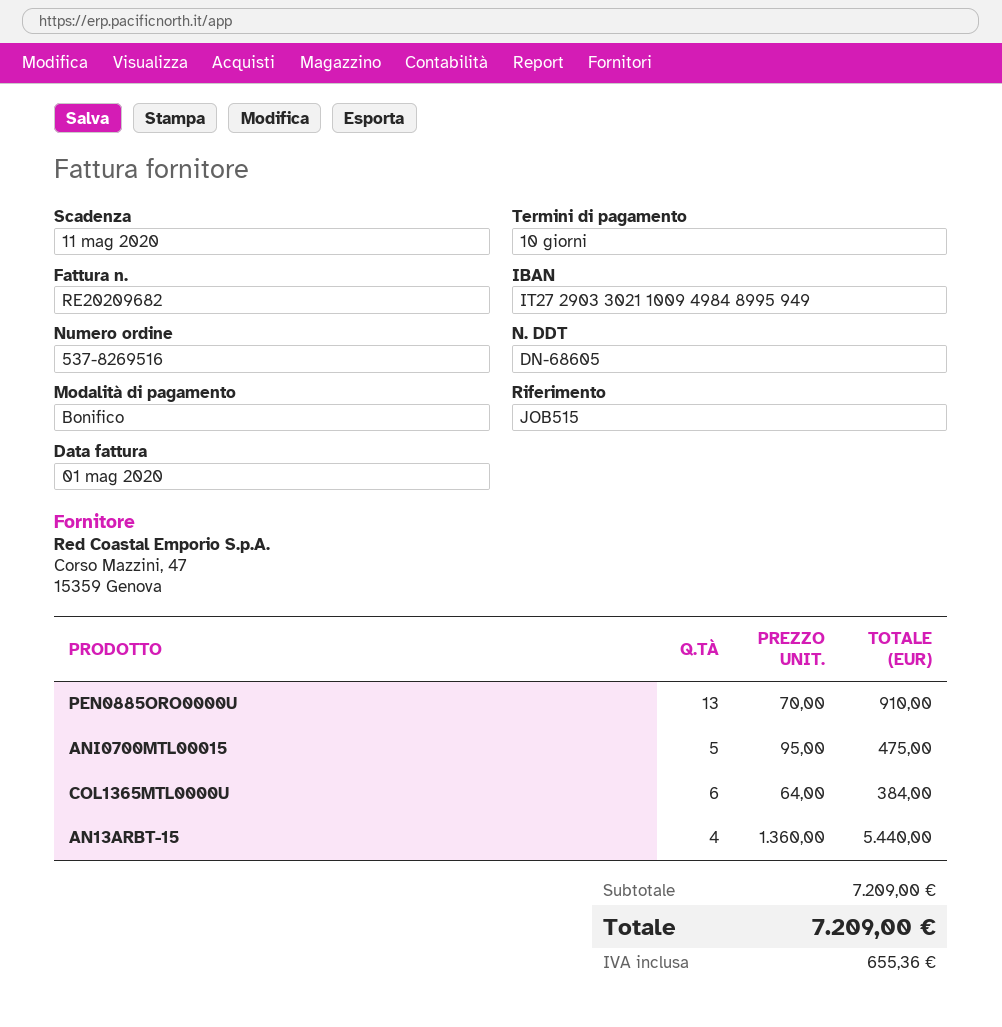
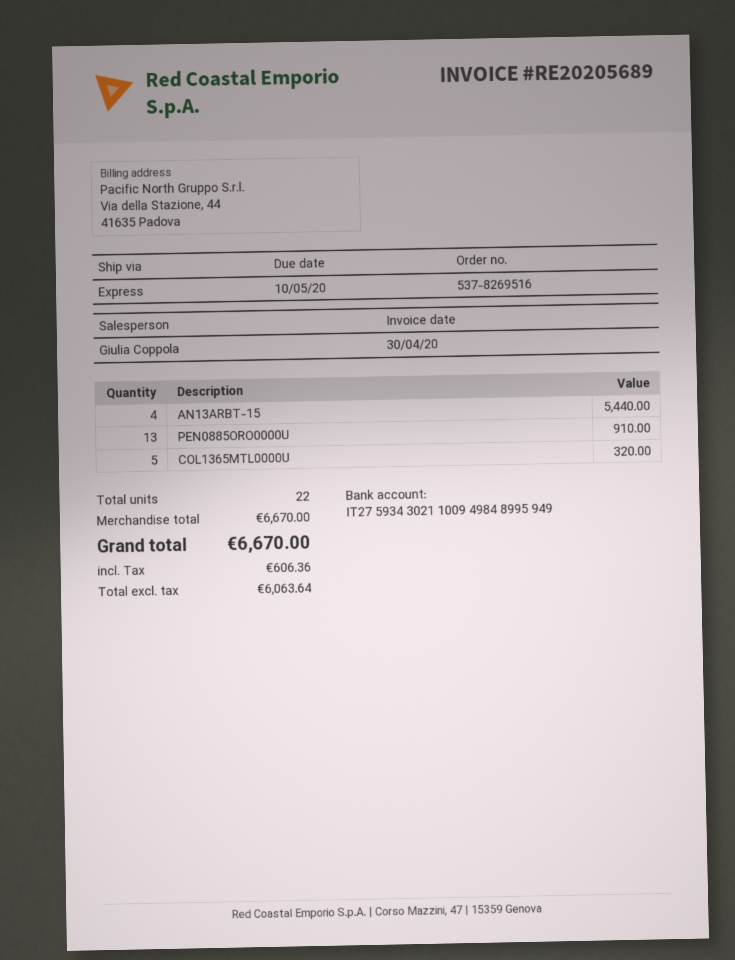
invoice number: RE20209682 -> RE20205689
invoice date: 2020-05-01 -> 2020-04-30
due date: 2020-05-11 -> 2020-05-10
bank account: IT2729033021100949848995949 -> IT2759343021100949848995949
ANI0700MTL00015: 5 for 475.00 -> none
COL1365MTL0000U: 6 for 384.00 -> 5 for 320.00
subtotal: 7209.00 -> 6670.00
tax: 655.36 -> 606.36
total: 7209.00 -> 6670.00

